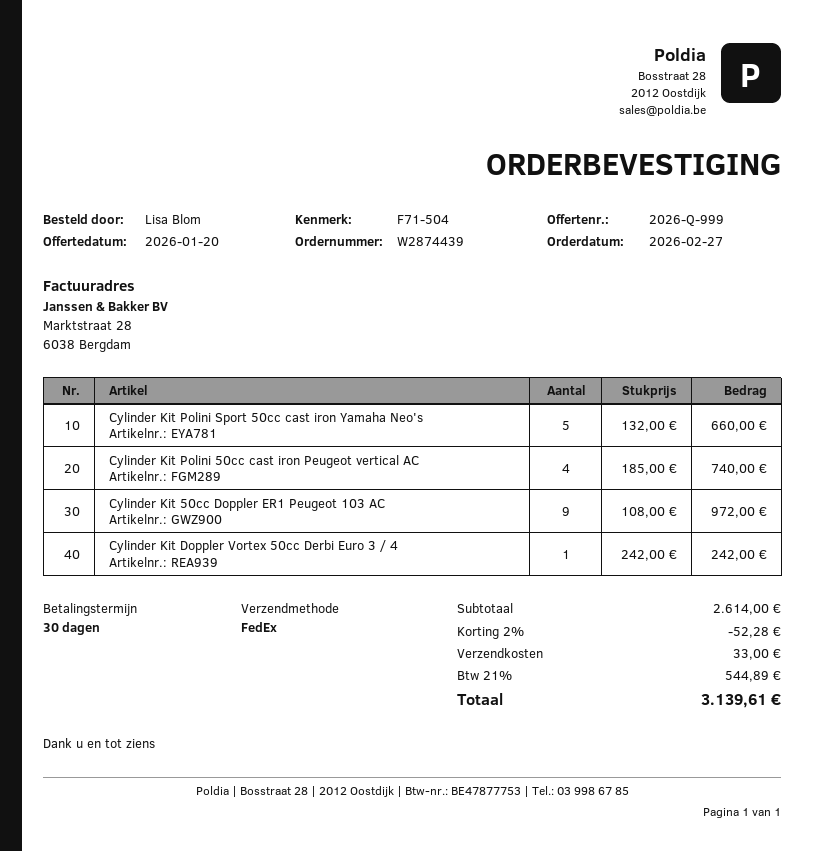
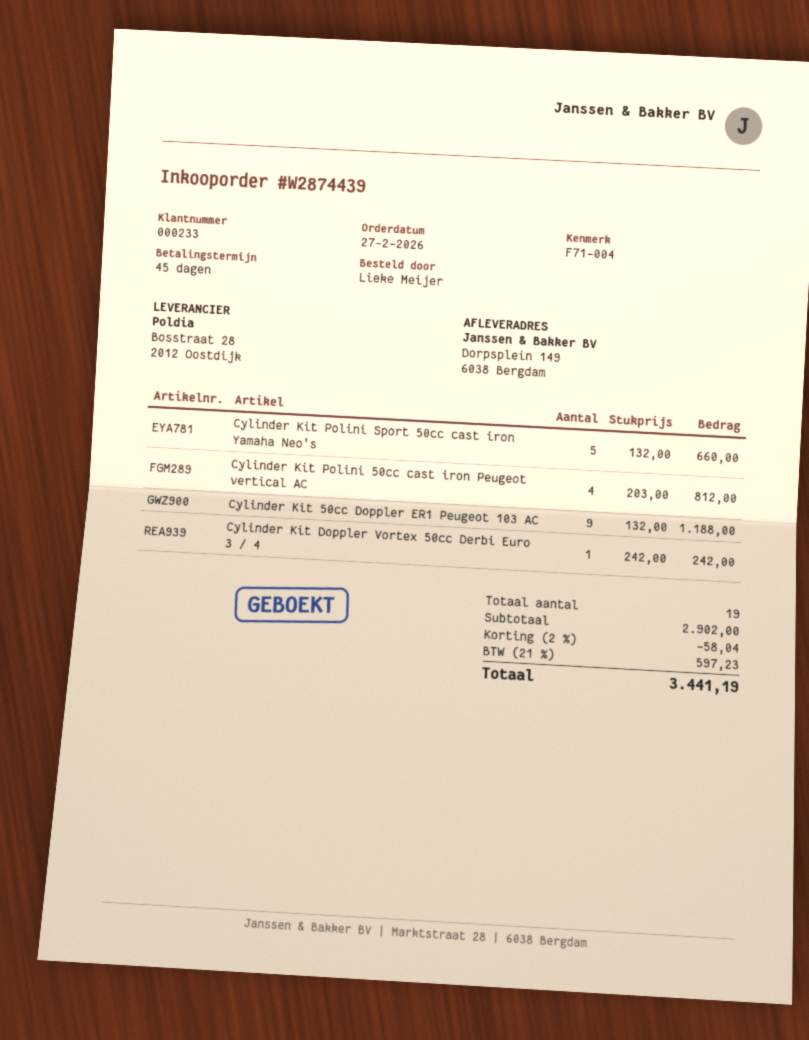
payment terms: 30 days -> 45 days
reference: F71-504 -> F71-004
ordered by: Lisa Blom -> Lieke Meijer
Cylinder Kit Polini 50cc cast iron Peugeot vertical AC: 4 x 185.00 = 740.00 -> 4 x 203.00 = 812.00
Cylinder Kit 50cc Doppler ER1 Peugeot 103 AC: 9 x 108.00 = 972.00 -> 9 x 132.00 = 1188.00
subtotal: 2614.00 -> 2902.00
discount: 2% = 52.28 -> 2% = 58.04
shipping: 33.00 -> none
tax: 21% = 544.89 -> 21% = 597.23
total: 3139.61 -> 3441.19

